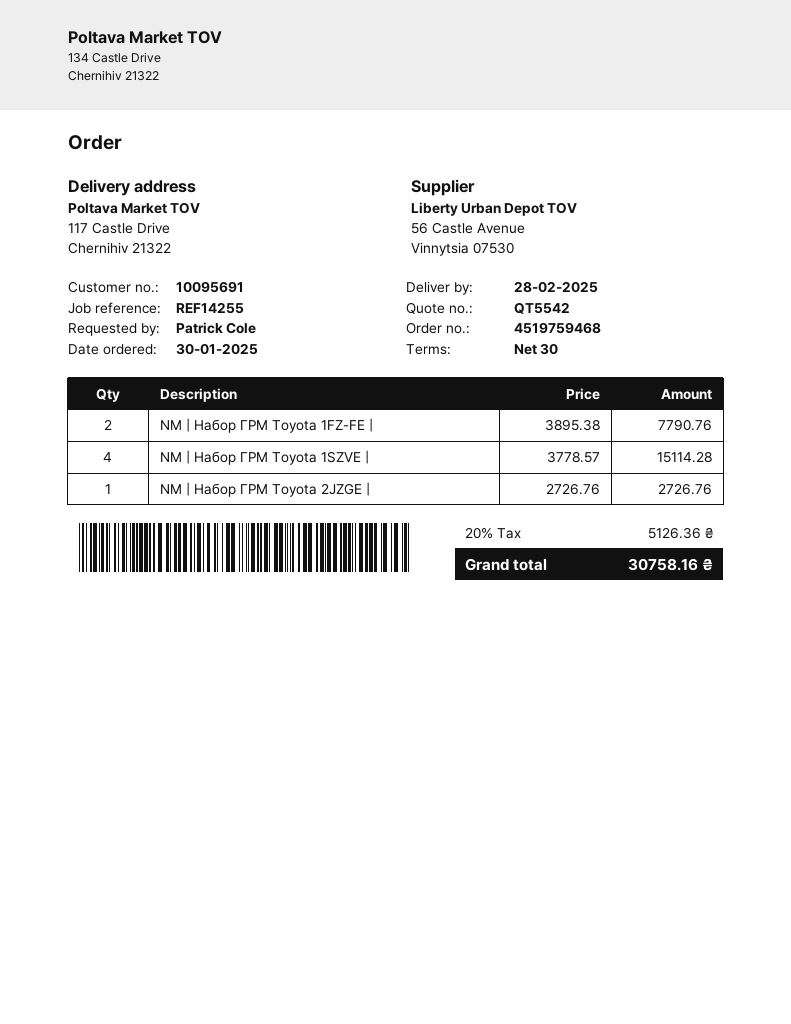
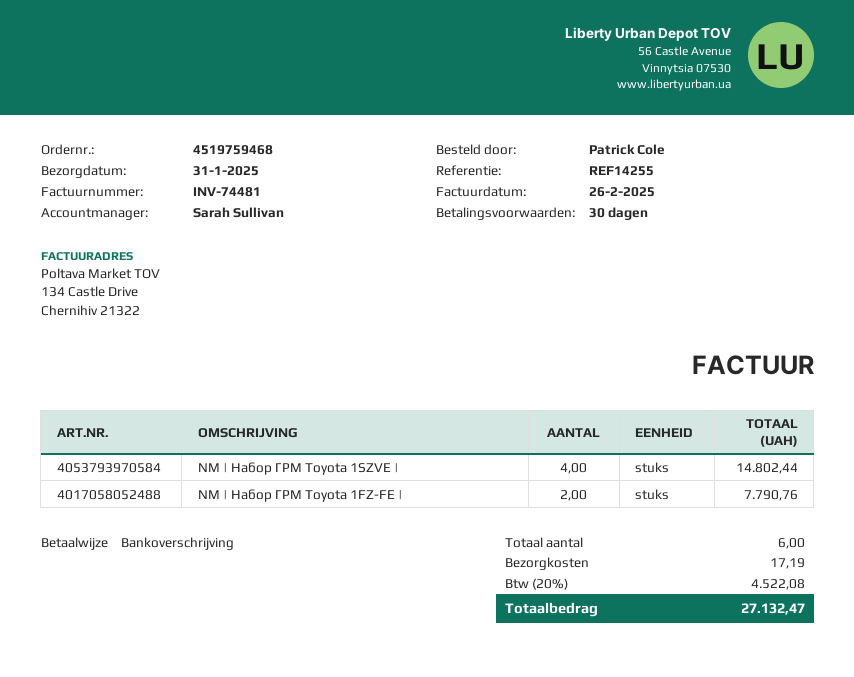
delivery date: 2025-02-28 -> 2025-01-31
NM | Набор ГРМ Toyota 1SZVE |: 4 for 15114.28 -> 4 for 14802.44
NM | Набор ГРМ Toyota 2JZGE |: 1 for 2726.76 -> none
shipping: none -> 17.19
tax: 20% = 5126.36 -> 20% = 4522.08
total: 30758.16 -> 27132.47

